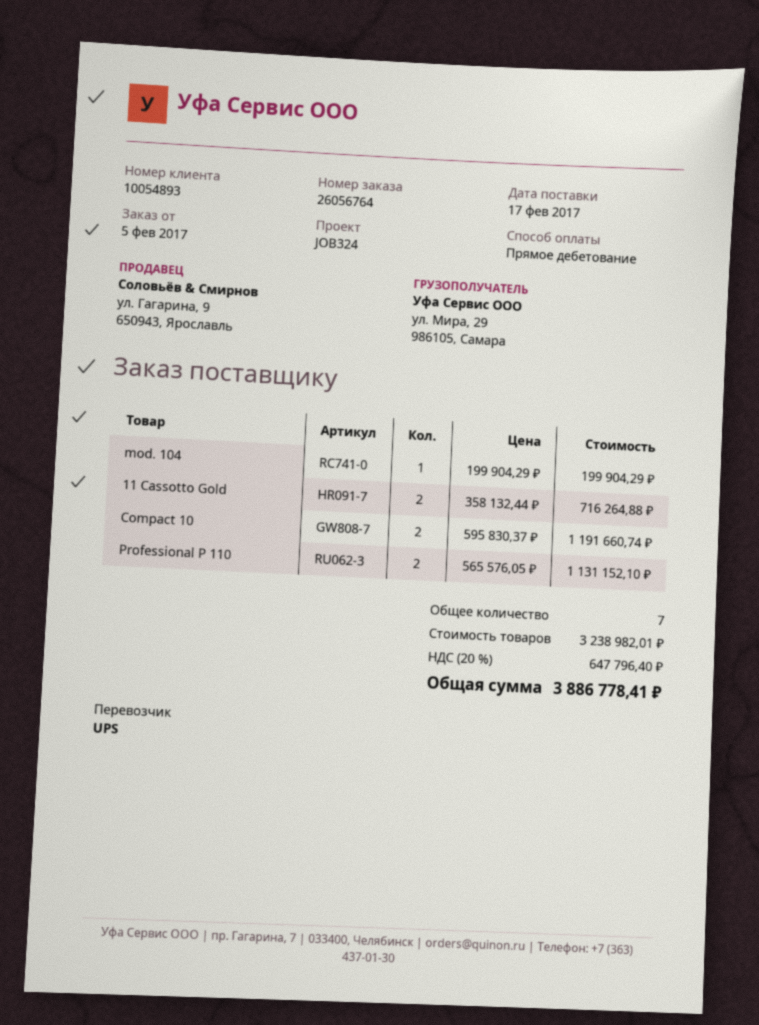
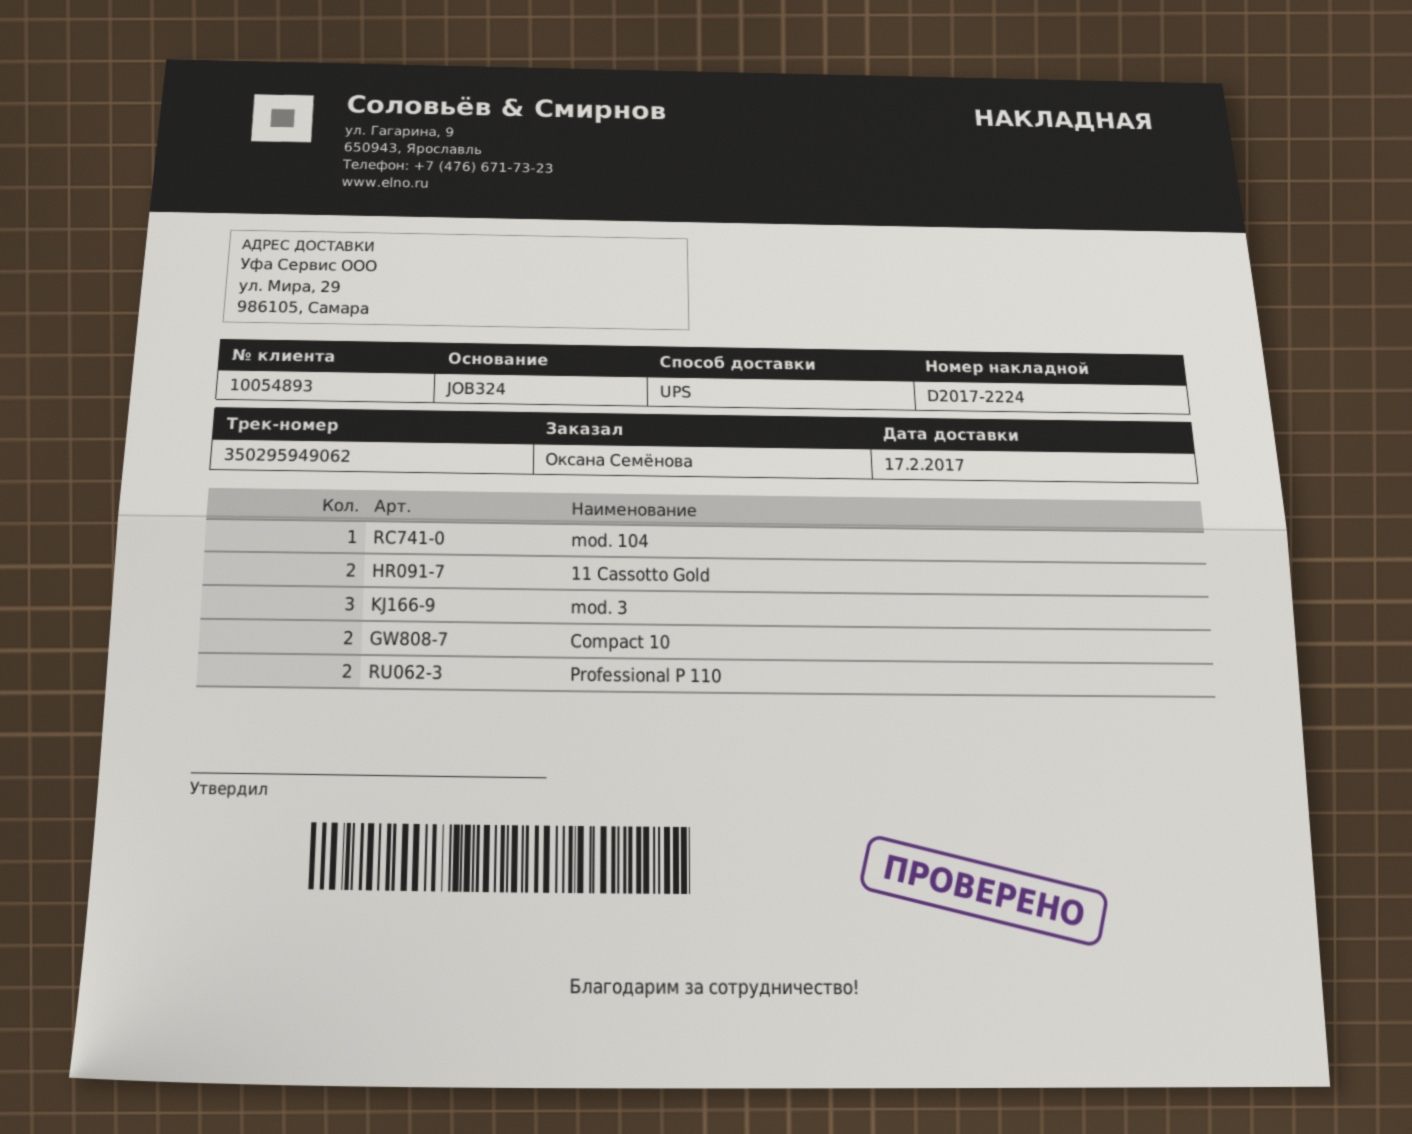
mod. 3: none -> 3

